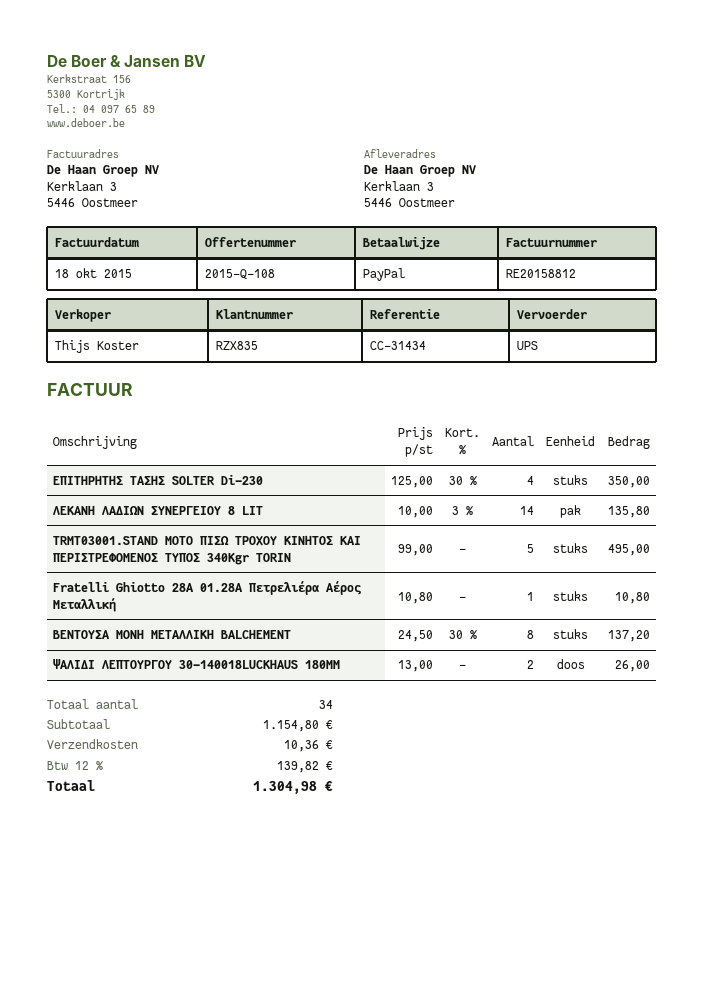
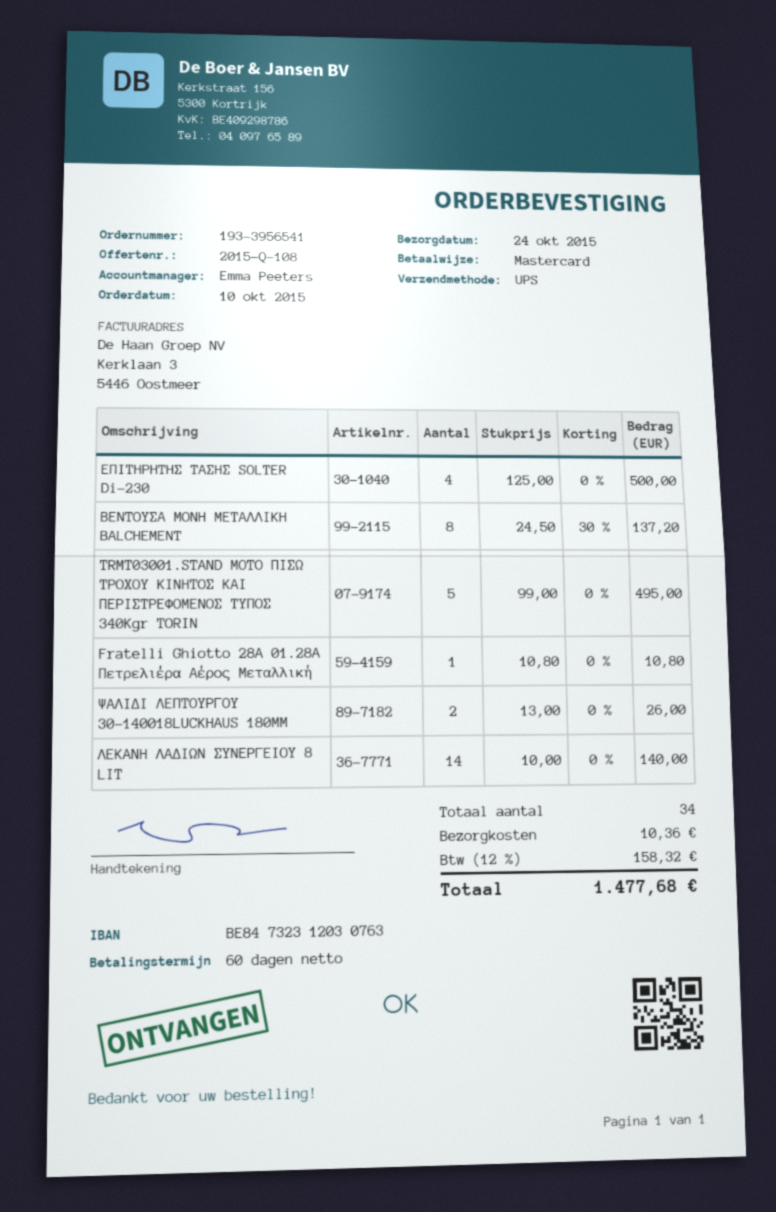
sales rep: Thijs Koster -> Emma Peeters
payment method: PayPal -> Mastercard
ΕΠΙΤΗΡΗΤΗΣ ΤΑΣΗΣ SOLTER Di-230: 4 x 125.00 - 30% = 350.00 -> 4 x 125.00 = 500.00
ΛΕΚΑΝΗ ΛΑΔΙΩΝ ΣΥΝΕΡΓΕΙΟΥ 8 LIT: 14 x 10.00 - 3% = 135.80 -> 14 x 10.00 = 140.00
tax: 12% = 139.82 -> 12% = 158.32
total: 1304.98 -> 1477.68

